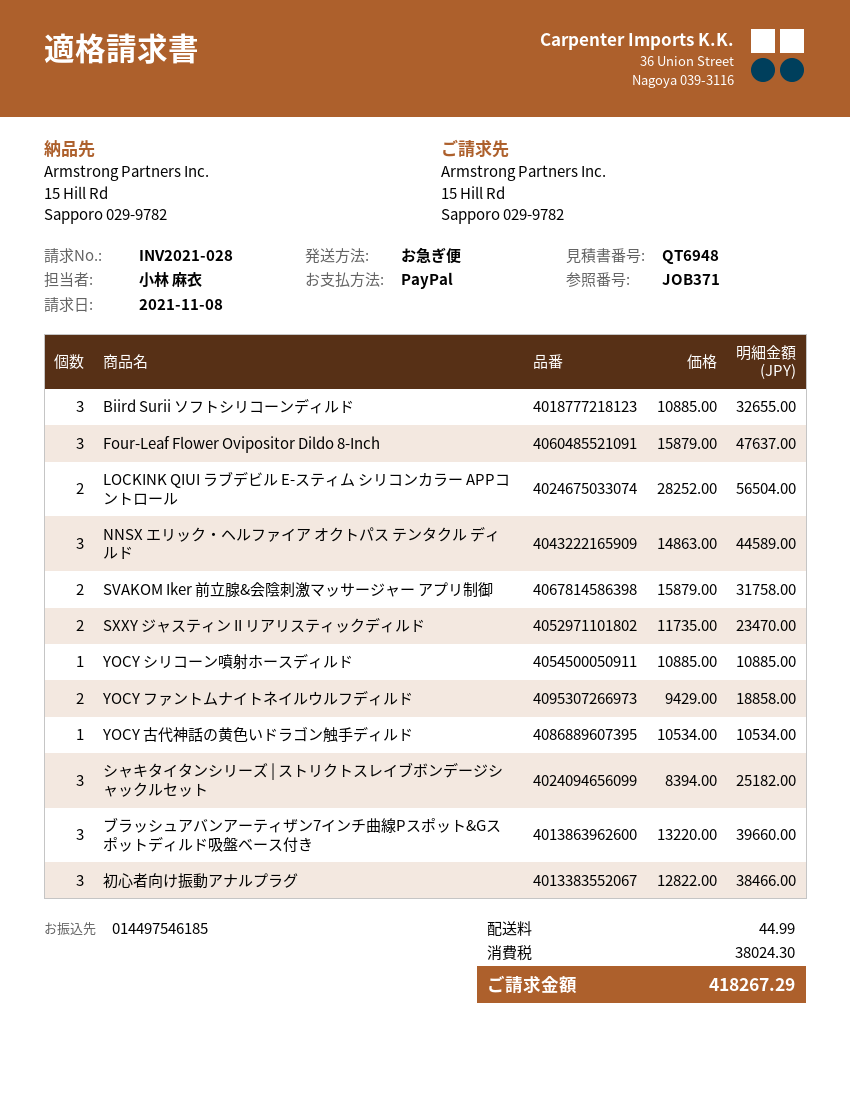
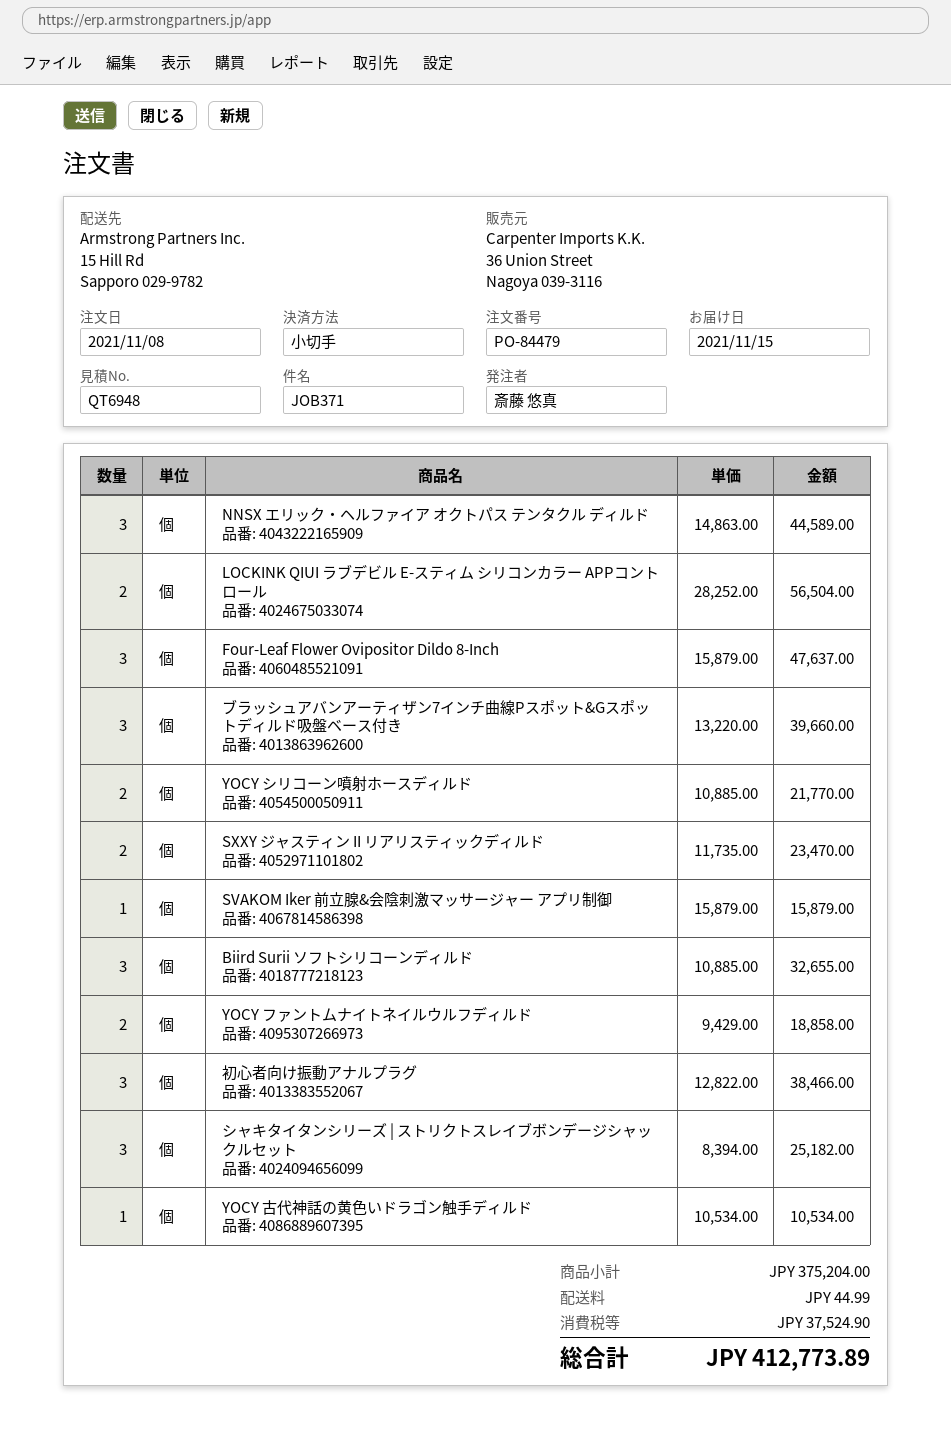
payment method: PayPal -> cheque
SVAKOM Iker 前立腺&会陰刺激マッサージャー アプリ制御: 2 x 15879.00 = 31758.00 -> 1 x 15879.00 = 15879.00
YOCY シリコーン噴射ホースディルド: 1 x 10885.00 = 10885.00 -> 2 x 10885.00 = 21770.00
tax: 38024.30 -> 37524.90
total: 418267.29 -> 412773.89

